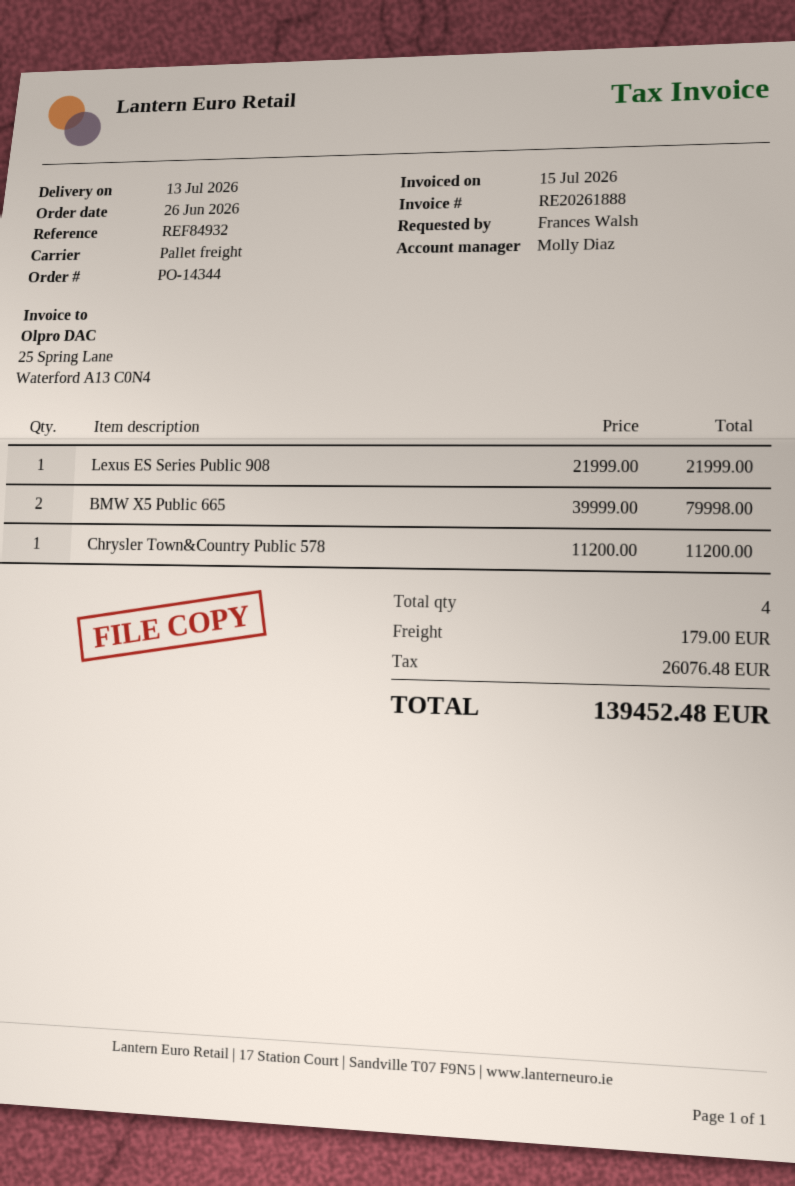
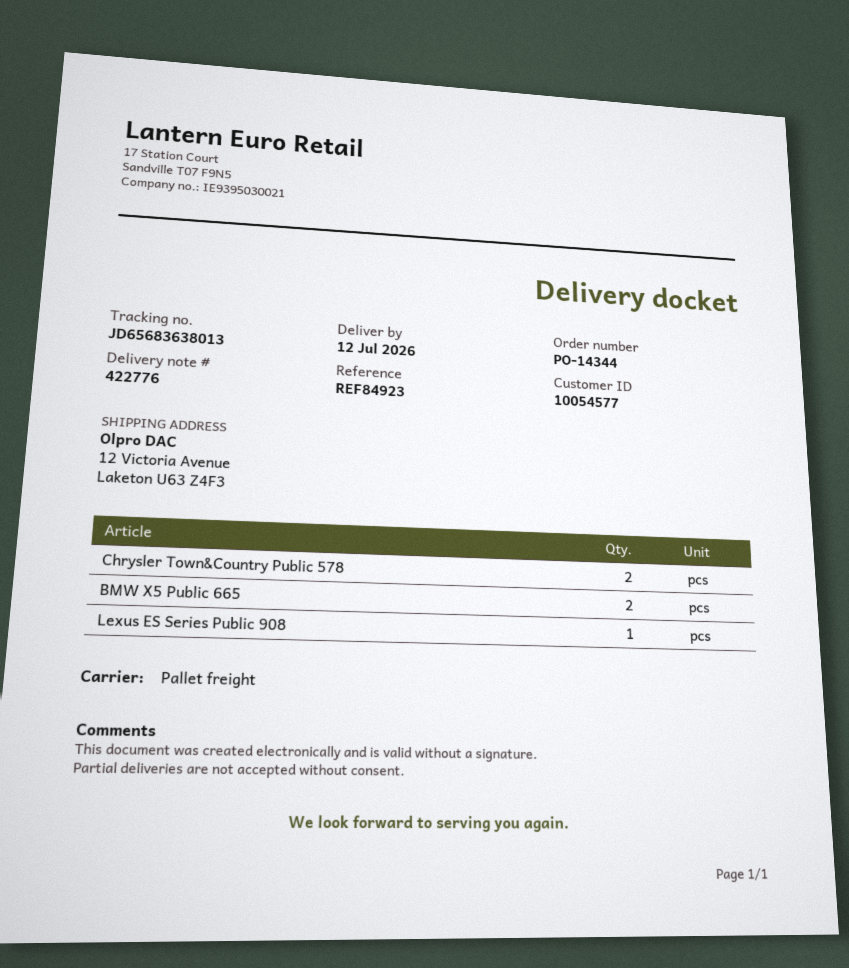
delivery date: 2026-07-13 -> 2026-07-12
reference: REF84932 -> REF84923
Chrysler Town&Country Public 578: 1 -> 2

